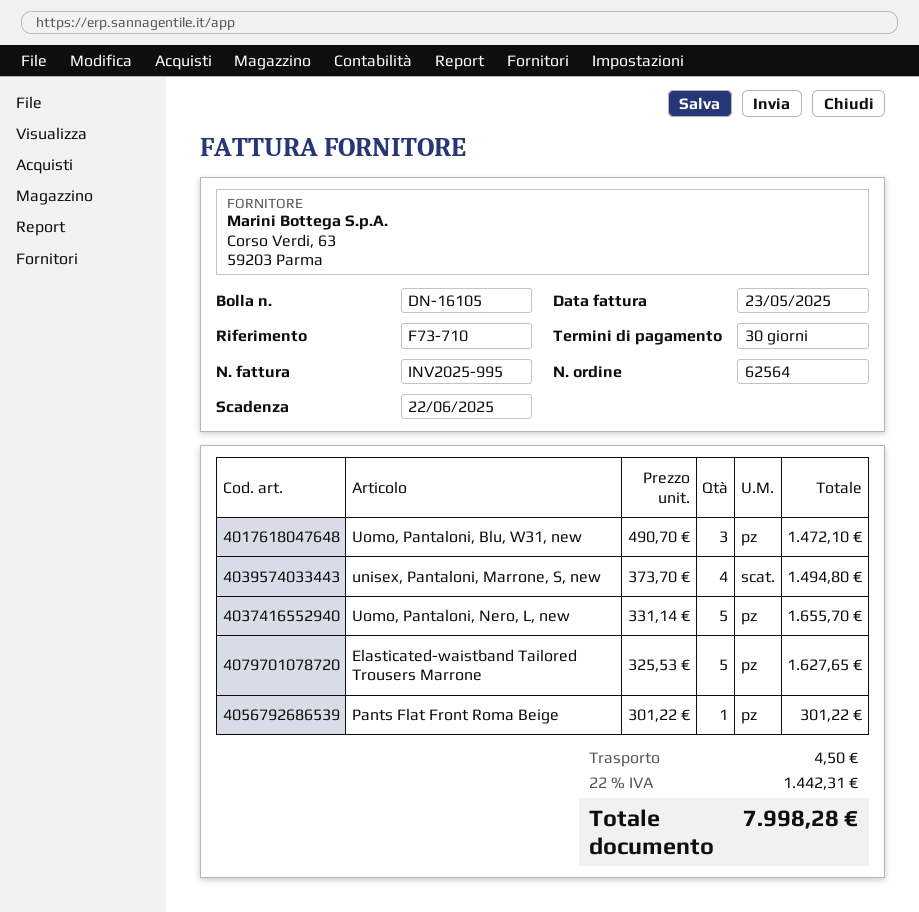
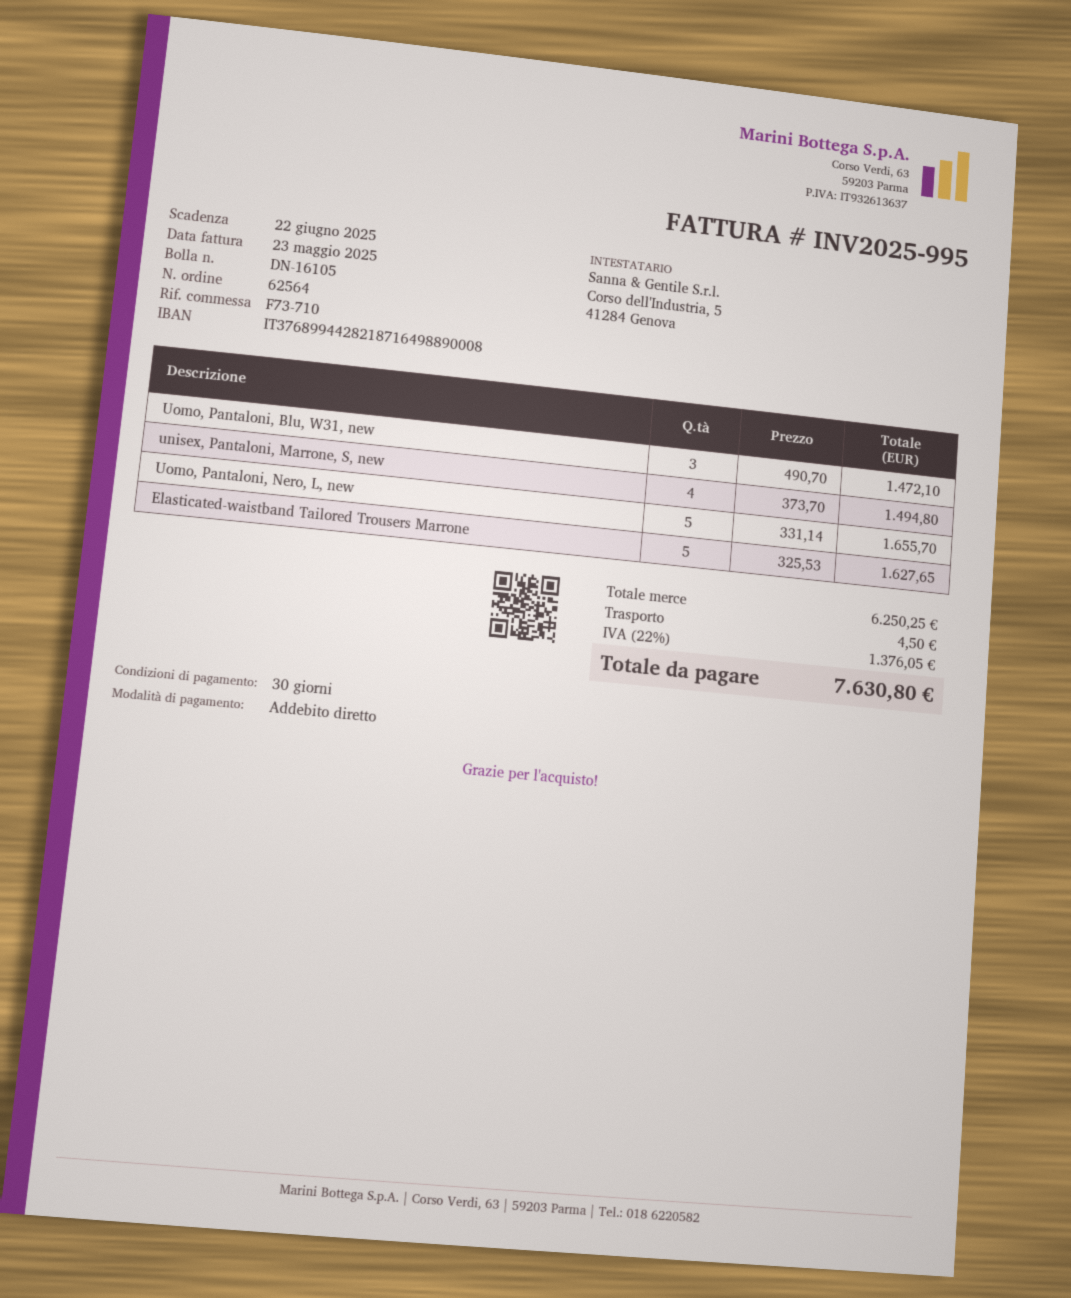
Pants Flat Front Roma Beige: 1 x 301.22 = 301.22 -> none
tax: 22% = 1442.31 -> 22% = 1376.05
total: 7998.28 -> 7630.80

